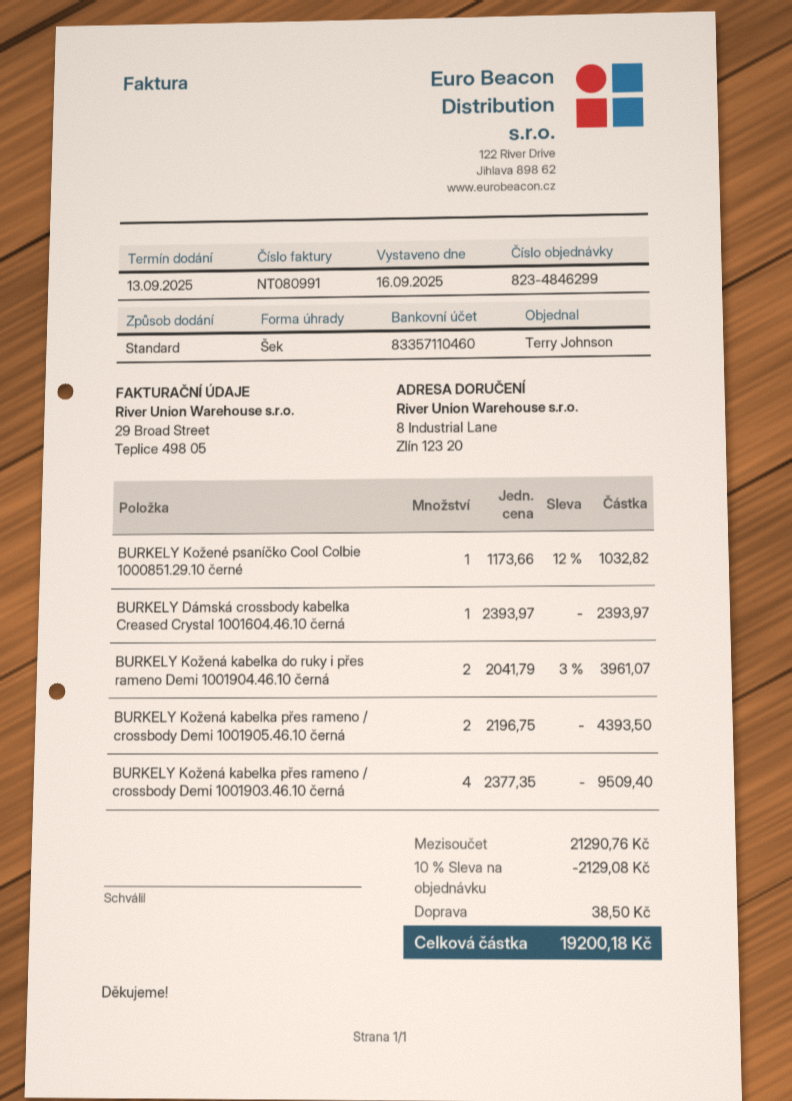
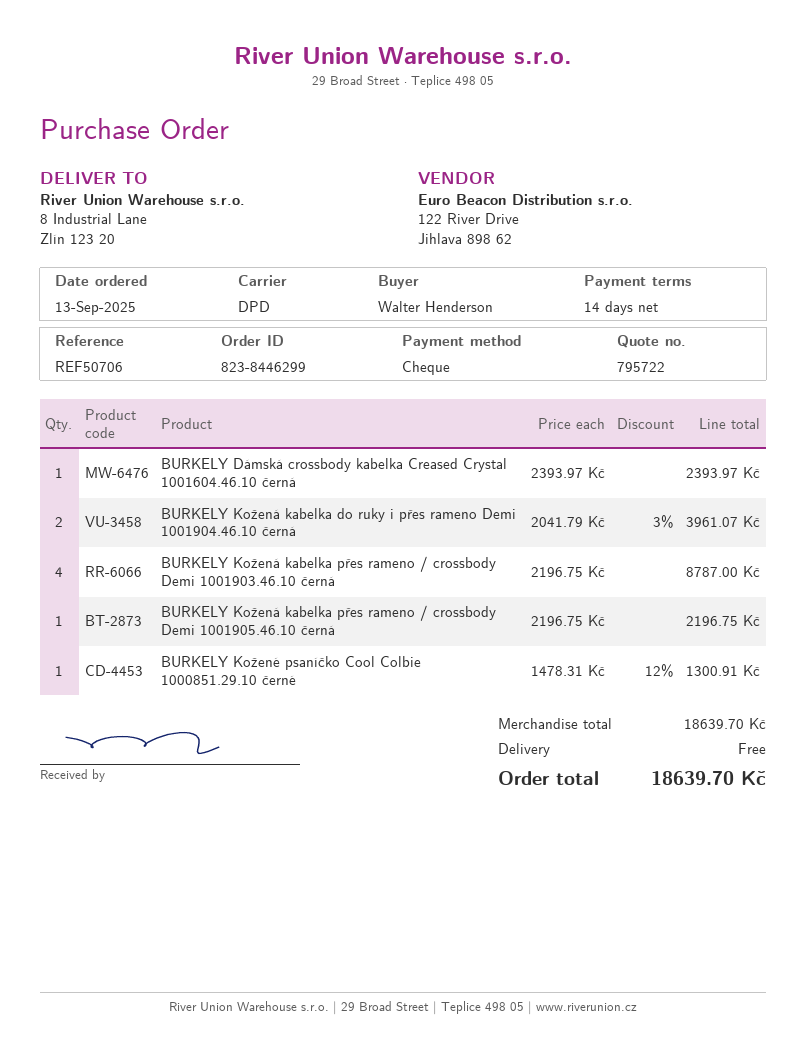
order number: 823-4846299 -> 823-8446299
ordered by: Terry Johnson -> Walter Henderson
shipping method: standard -> DPD
BURKELY Kožené psaníčko Cool Colbie 1000851.29.10 černé: 1 x 1173.66 - 12% = 1032.82 -> 1 x 1478.31 - 12% = 1300.91
BURKELY Kožená kabelka přes rameno / crossbody Demi 1001905.46.10 černá: 2 x 2196.75 = 4393.50 -> 1 x 2196.75 = 2196.75
BURKELY Kožená kabelka přes rameno / crossbody Demi 1001903.46.10 černá: 4 x 2377.35 = 9509.40 -> 4 x 2196.75 = 8787.00
subtotal: 21290.76 -> 18639.70
discount: 10% = 2129.08 -> none
shipping: 38.50 -> 0.00
total: 19200.18 -> 18639.70

